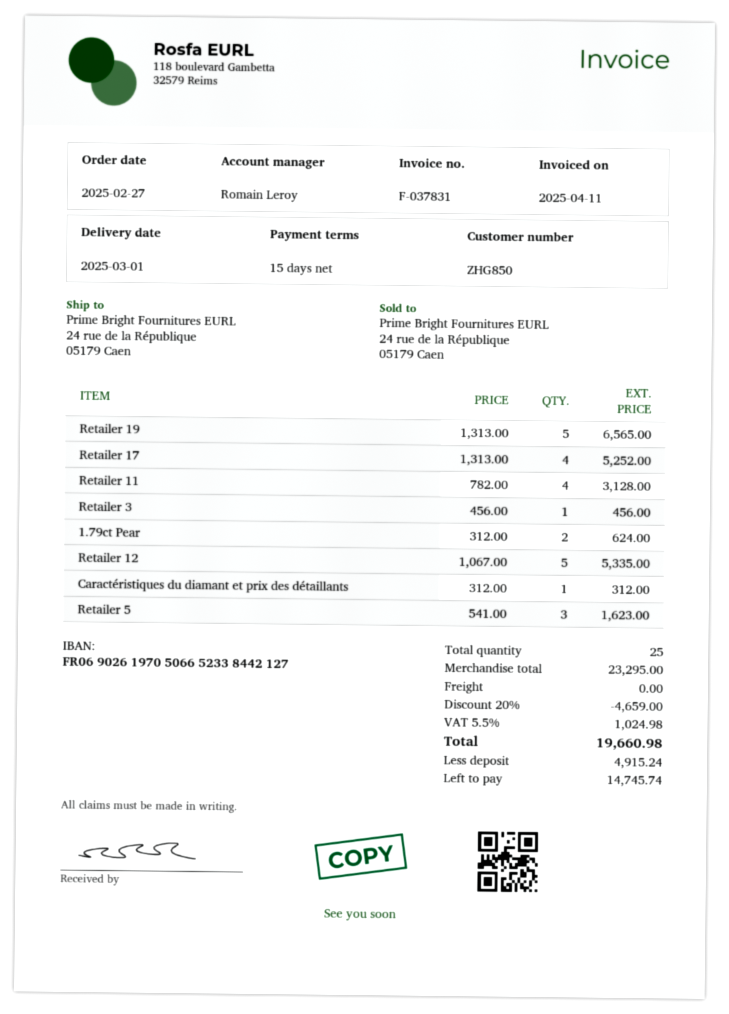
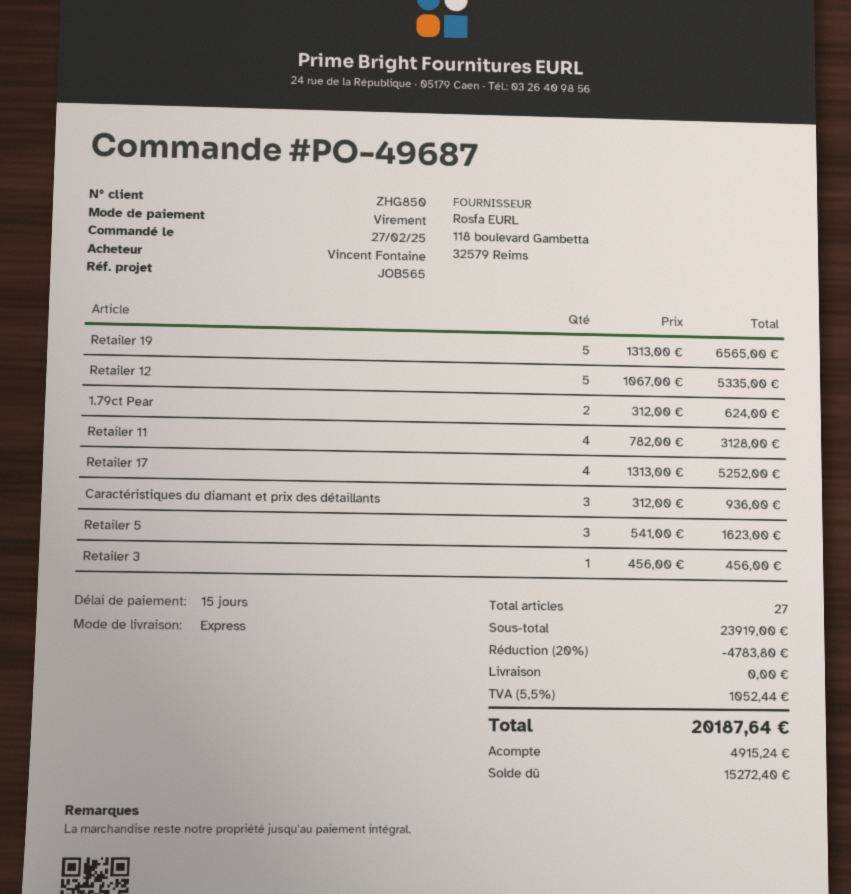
Caractéristiques du diamant et prix des détaillants: 1 x 312.00 = 312.00 -> 3 x 312.00 = 936.00
total quantity: 25 -> 27
subtotal: 23295.00 -> 23919.00
discount: 20% = 4659.00 -> 20% = 4783.80
tax: 5.5% = 1024.98 -> 5.5% = 1052.44
total: 19660.98 -> 20187.64
balance: 14745.74 -> 15272.40

